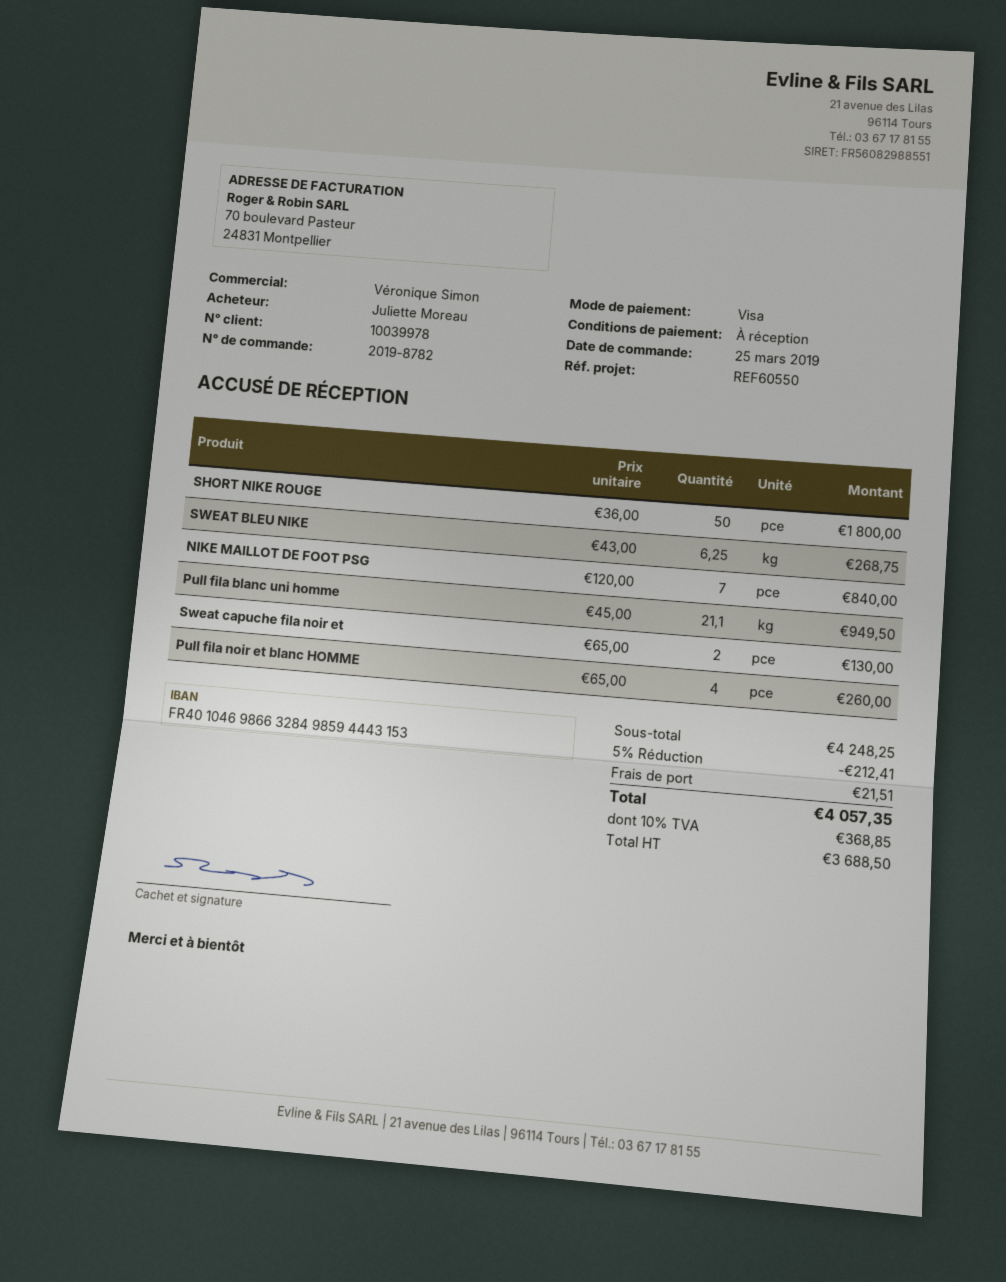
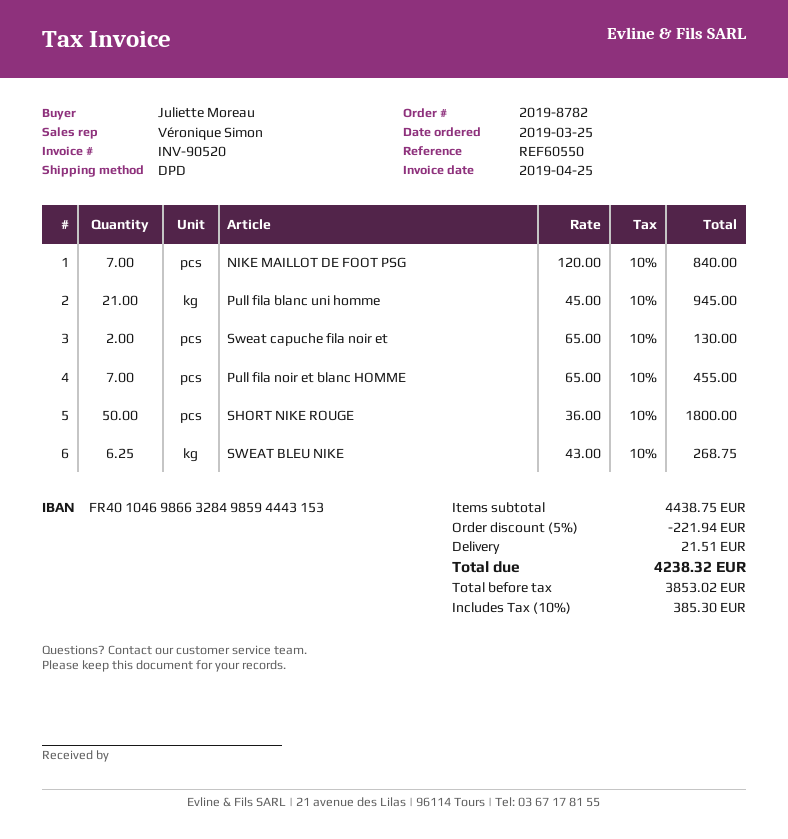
Pull fila blanc uni homme: 21.1 x 45.00 = 949.50 -> 21 x 45.00 = 945.00
Pull fila noir et blanc HOMME: 4 x 65.00 = 260.00 -> 7 x 65.00 = 455.00
subtotal: 4248.25 -> 4438.75
discount: 5% = 212.41 -> 5% = 221.94
net: 3688.50 -> 3853.02
tax: 10% = 368.85 -> 10% = 385.30
total: 4057.35 -> 4238.32

